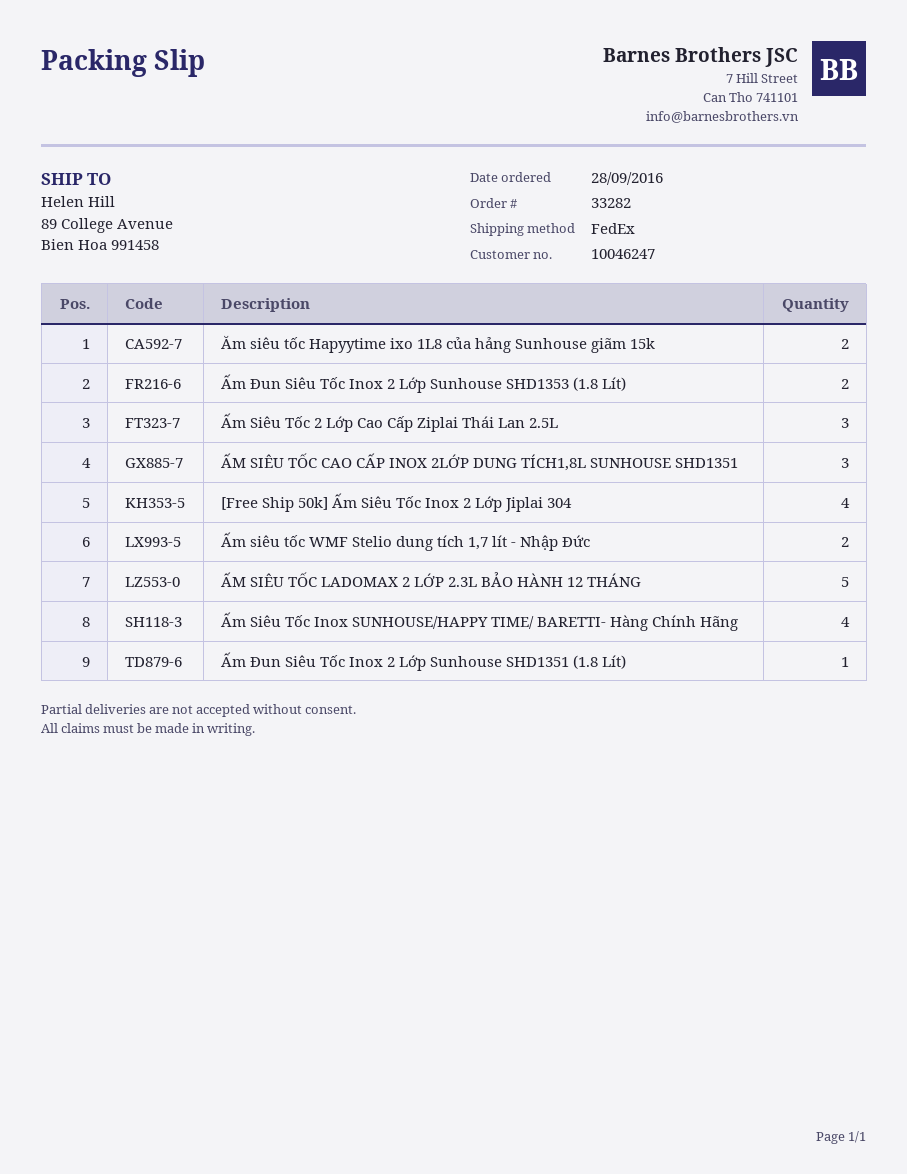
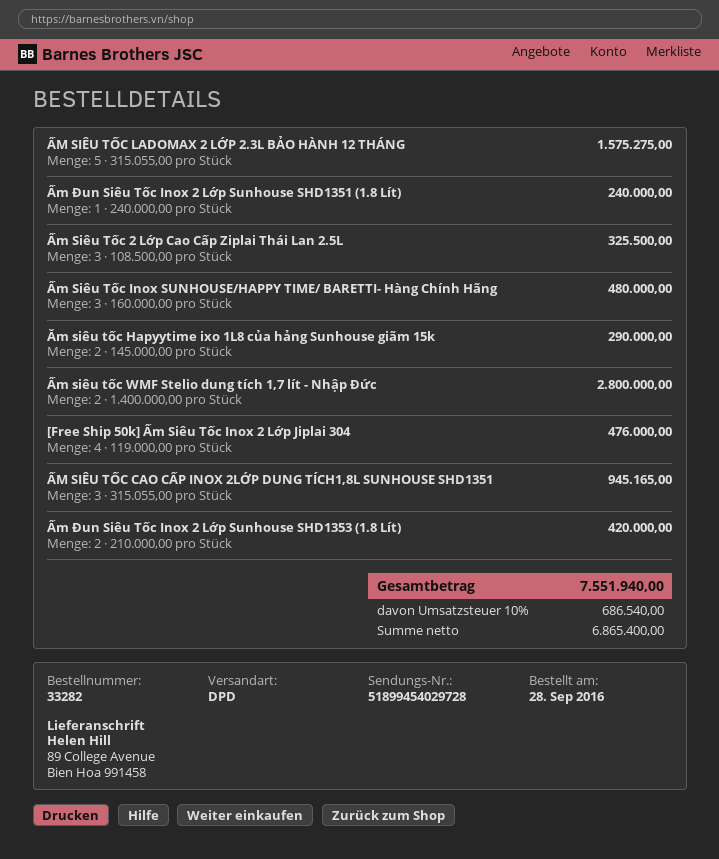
shipping method: FedEx -> DPD
Ấm Siêu Tốc Inox SUNHOUSE/HAPPY TIME/ BARETTI- Hàng Chính Hãng: 4 -> 3

